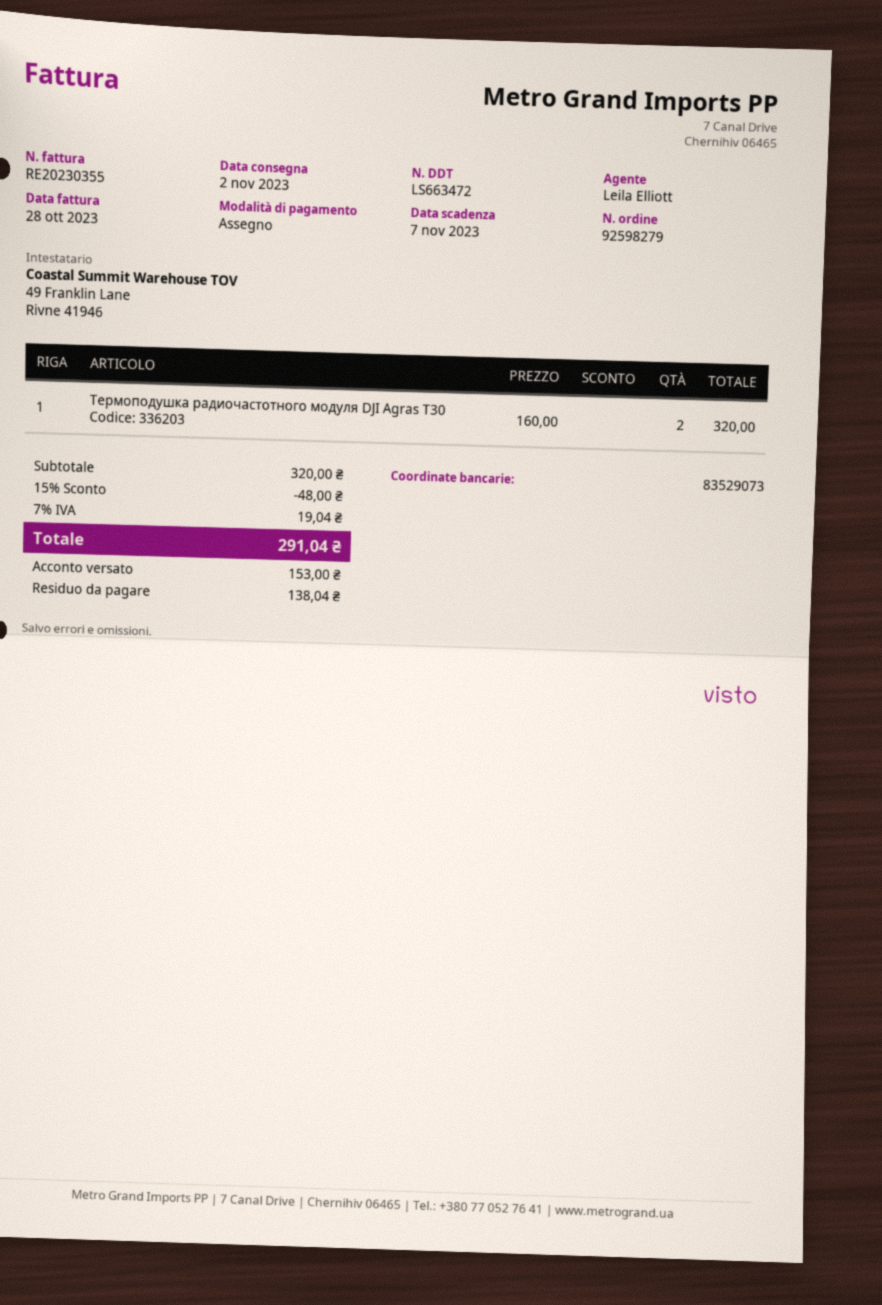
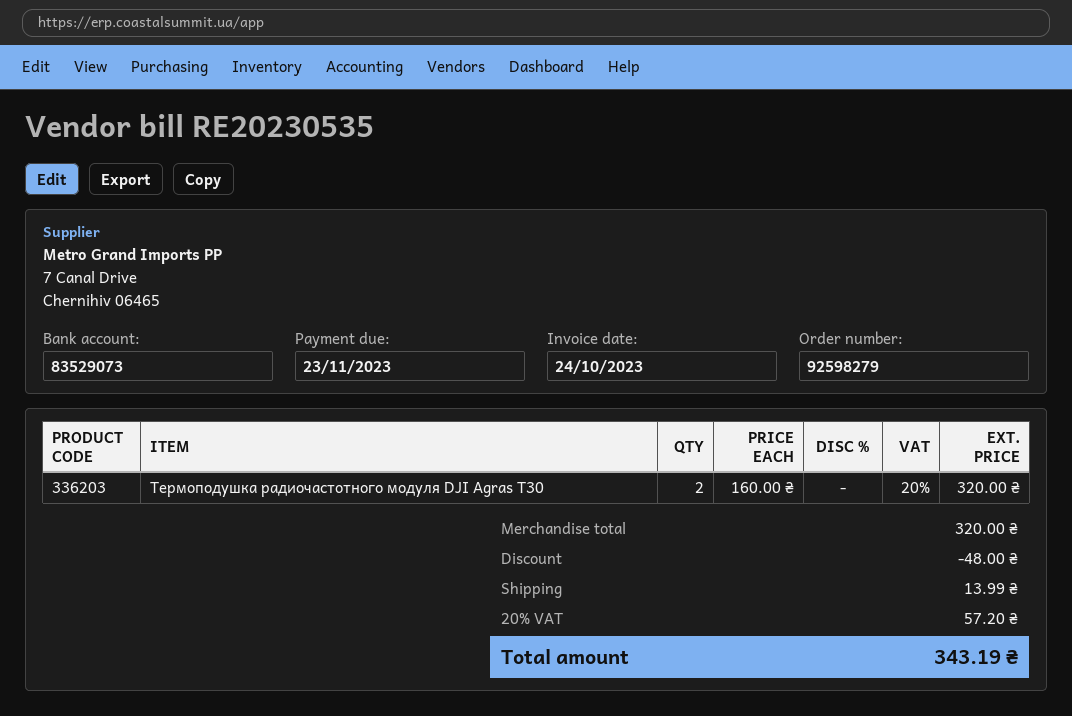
invoice number: RE20230355 -> RE20230535
invoice date: 2023-10-28 -> 2023-10-24
due date: 2023-11-07 -> 2023-11-23
shipping: none -> 13.99
tax: 7% = 19.04 -> 20% = 57.20
total: 291.04 -> 343.19

